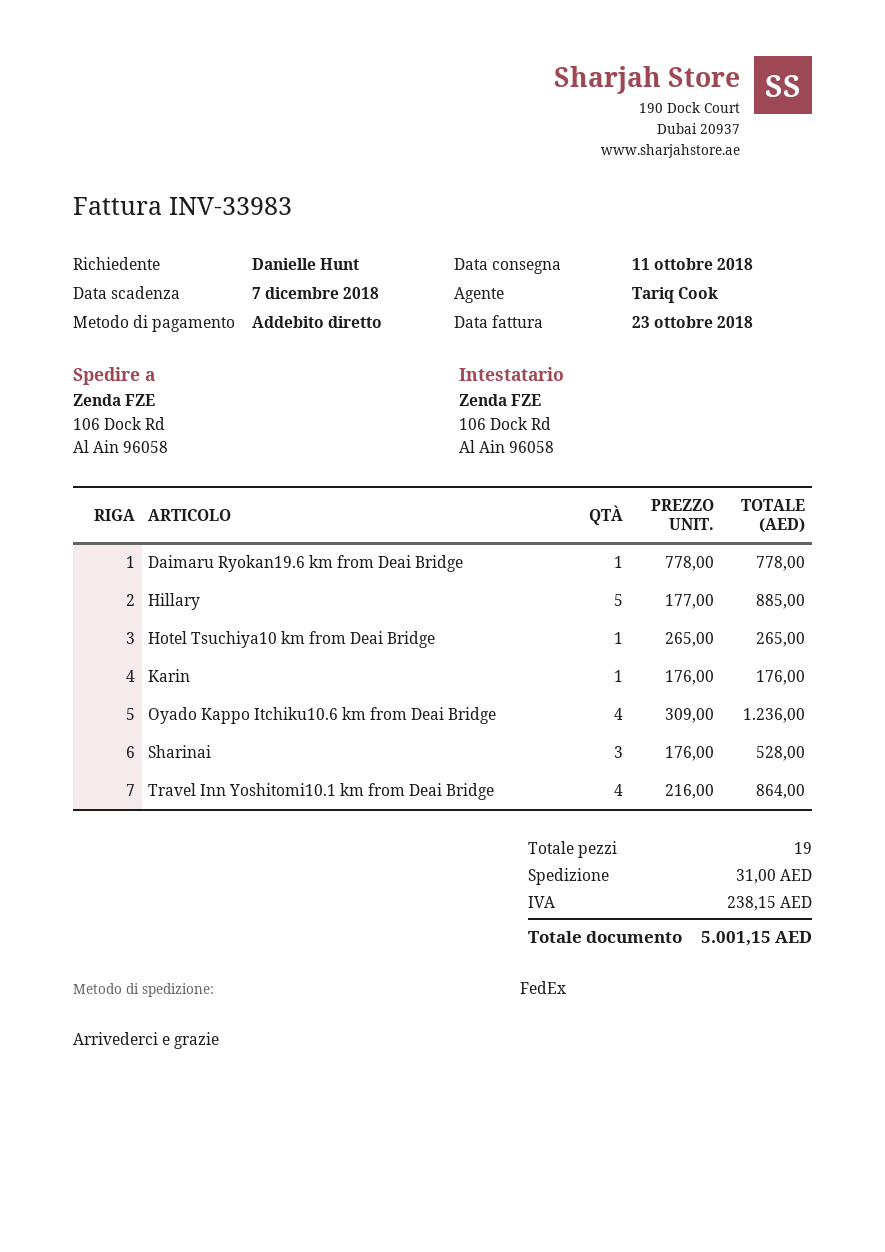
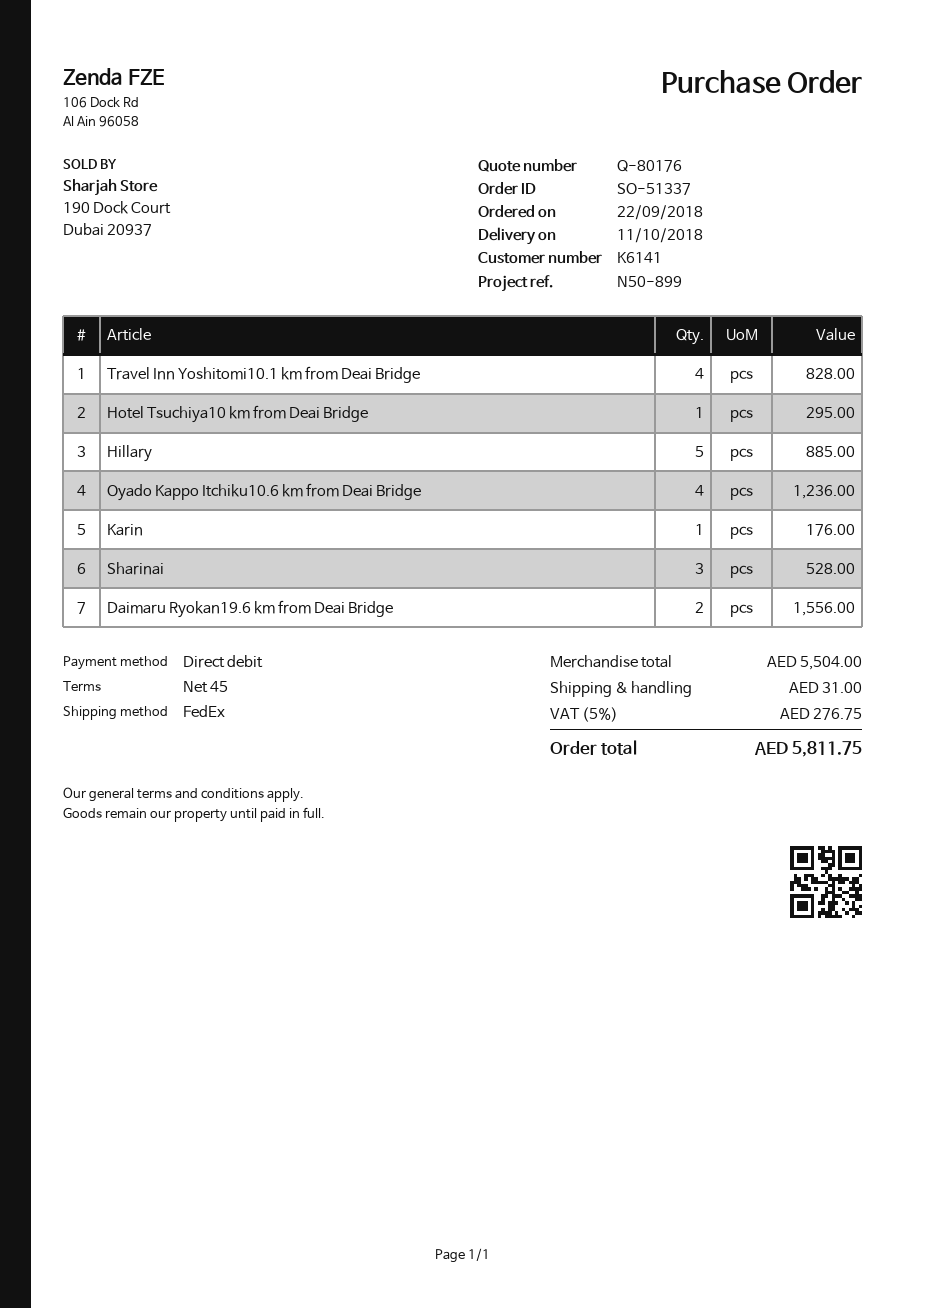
Daimaru Ryokan19.6 km from Deai Bridge: 1 for 778.00 -> 2 for 1556.00
Hotel Tsuchiya10 km from Deai Bridge: 1 for 265.00 -> 1 for 295.00
Travel Inn Yoshitomi10.1 km from Deai Bridge: 4 for 864.00 -> 4 for 828.00
tax: 238.15 -> 276.75
total: 5001.15 -> 5811.75

